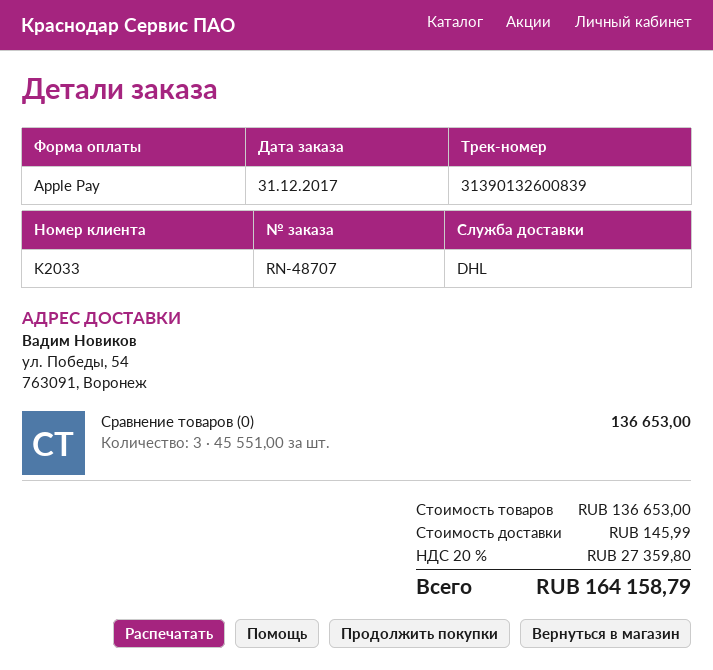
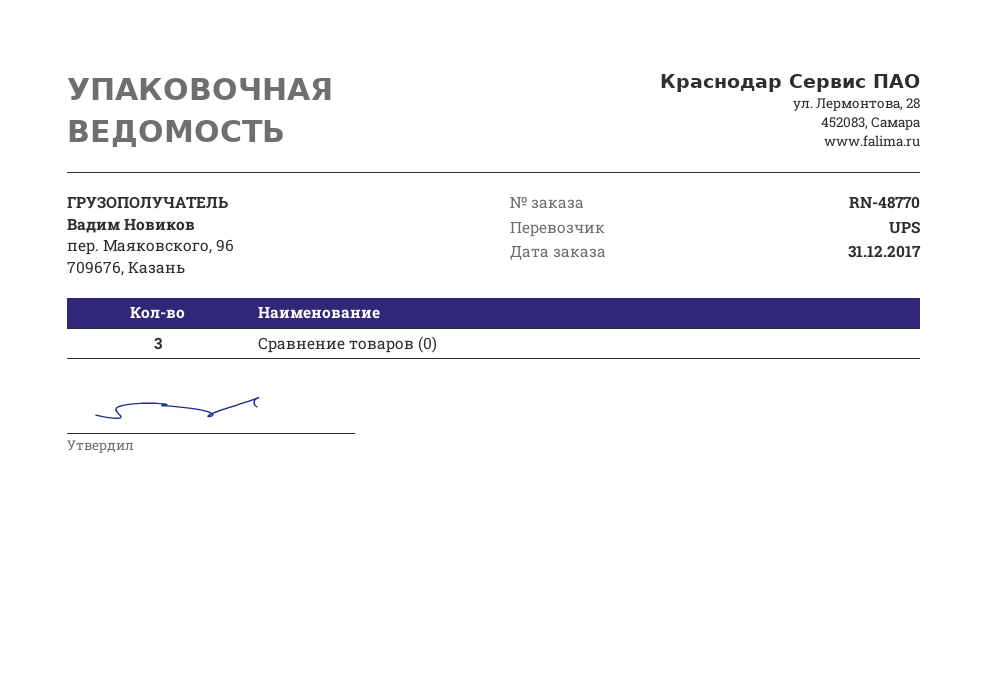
order number: RN-48707 -> RN-48770
shipping method: DHL -> UPS
ship to: ул. Победы, 54, 763091, Воронеж -> пер. Маяковского, 96, 709676, Казань

